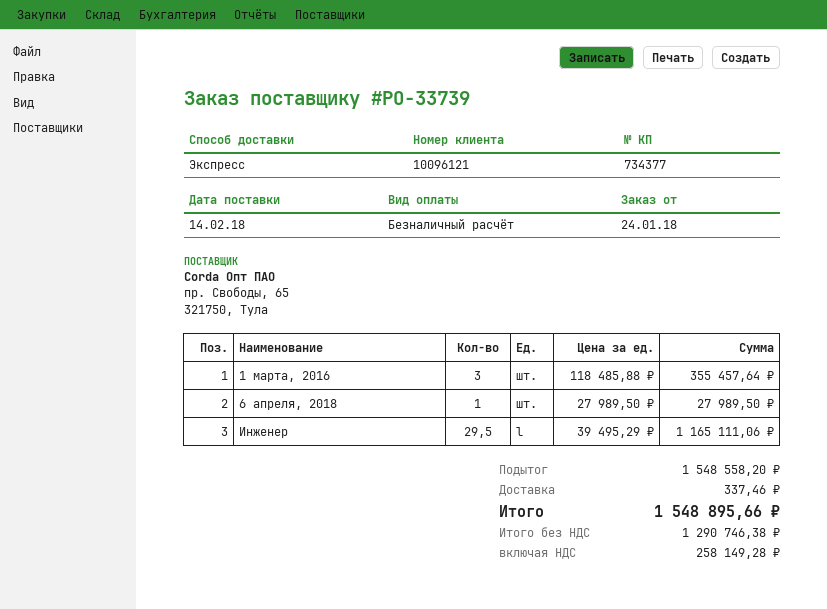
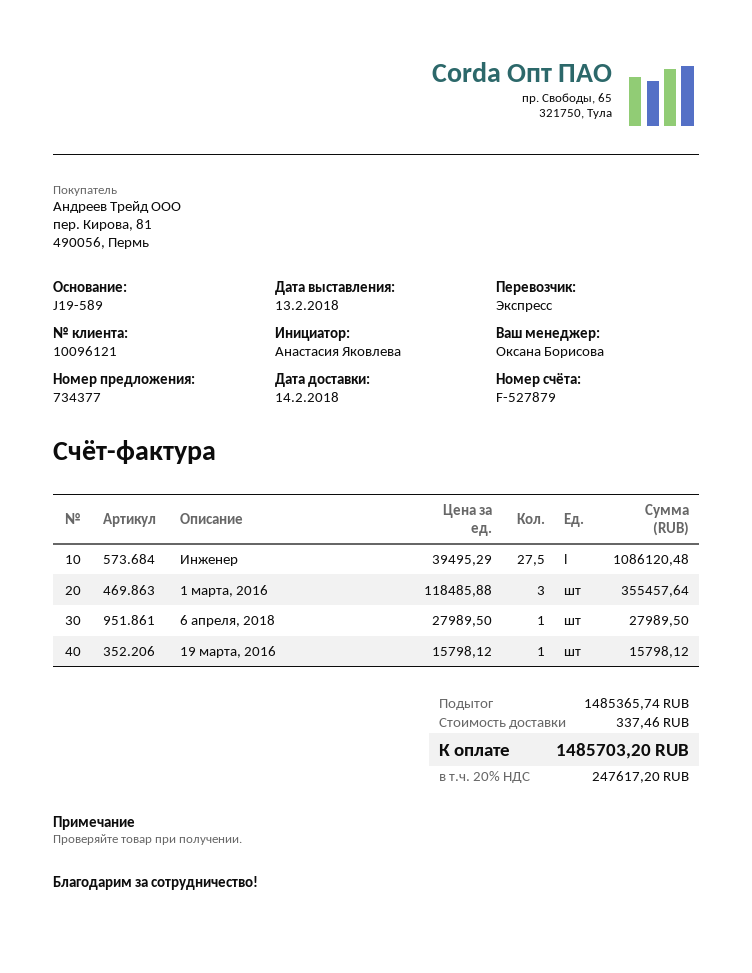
Инженер: 29.5 x 39495.29 = 1165111.06 -> 27.5 x 39495.29 = 1086120.48
19 марта, 2016: none -> 1 x 15798.12 = 15798.12
subtotal: 1548558.20 -> 1485365.74
tax: 258149.28 -> 247617.20
total: 1548895.66 -> 1485703.20

